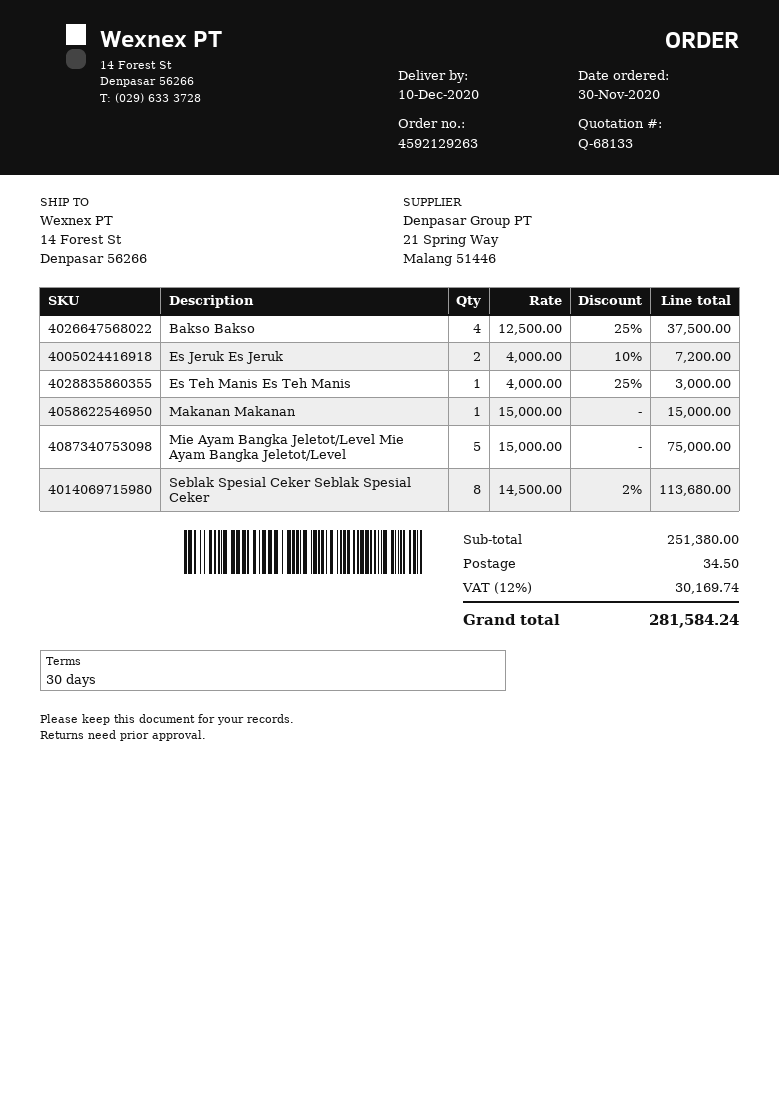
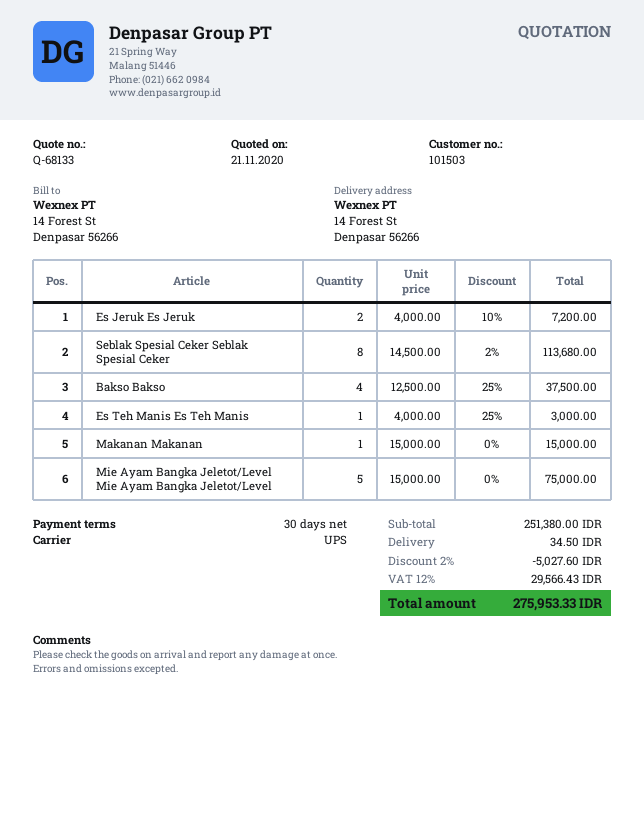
discount: none -> 2% = 5027.60
tax: 12% = 30169.74 -> 12% = 29566.43
total: 281584.24 -> 275953.33

